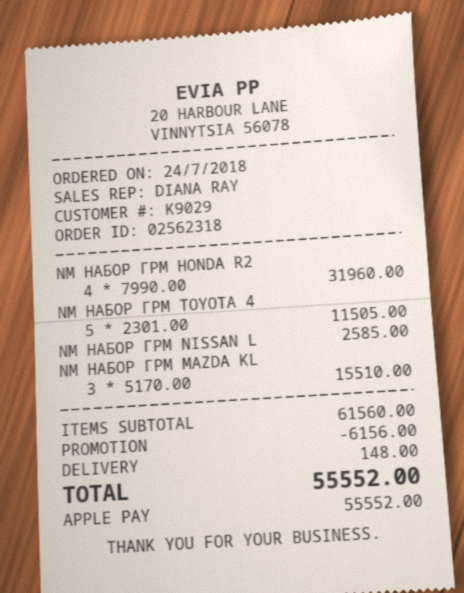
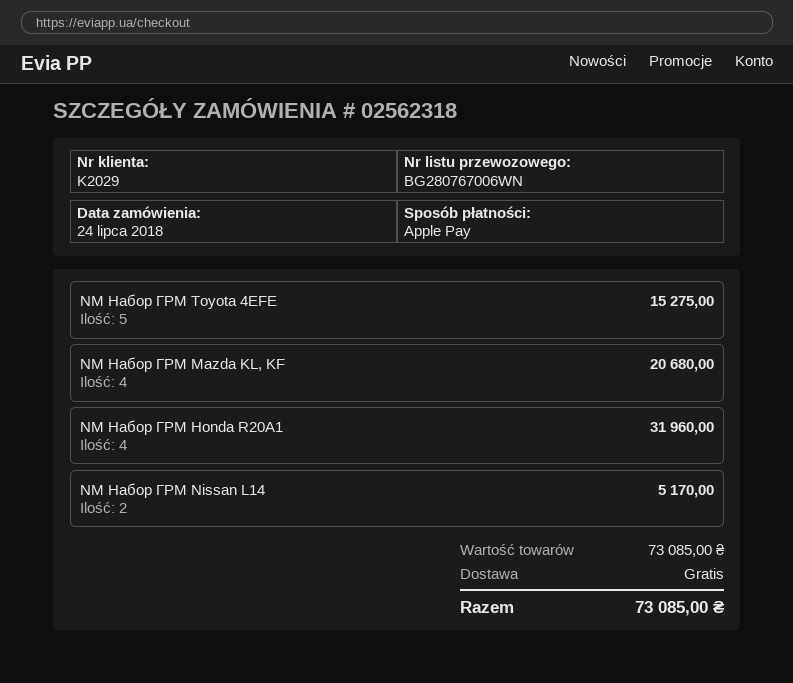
customer number: K9029 -> K2029
NM НАБОР ГРМ TOYOTA 4: 5 for 11505.00 -> 5 for 15275.00
NM НАБОР ГРМ NISSAN L: 1 for 2585.00 -> 2 for 5170.00
NM НАБОР ГРМ MAZDA KL: 3 for 15510.00 -> 4 for 20680.00
subtotal: 61560.00 -> 73085.00
discount: 6156.00 -> none
shipping: 148.00 -> 0.00
total: 55552.00 -> 73085.00

